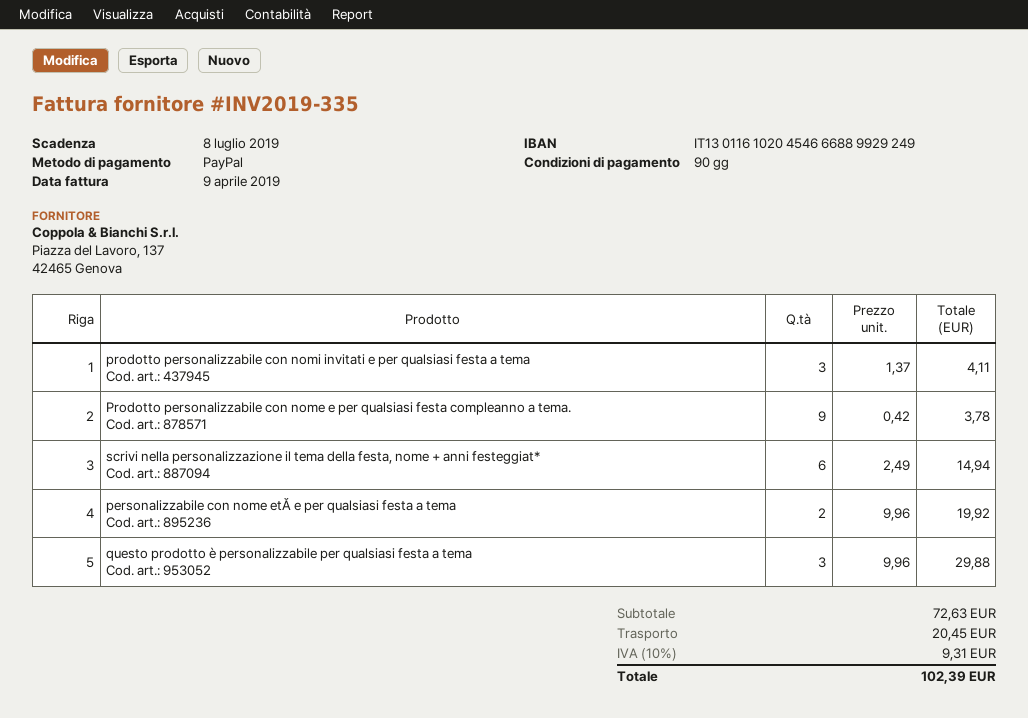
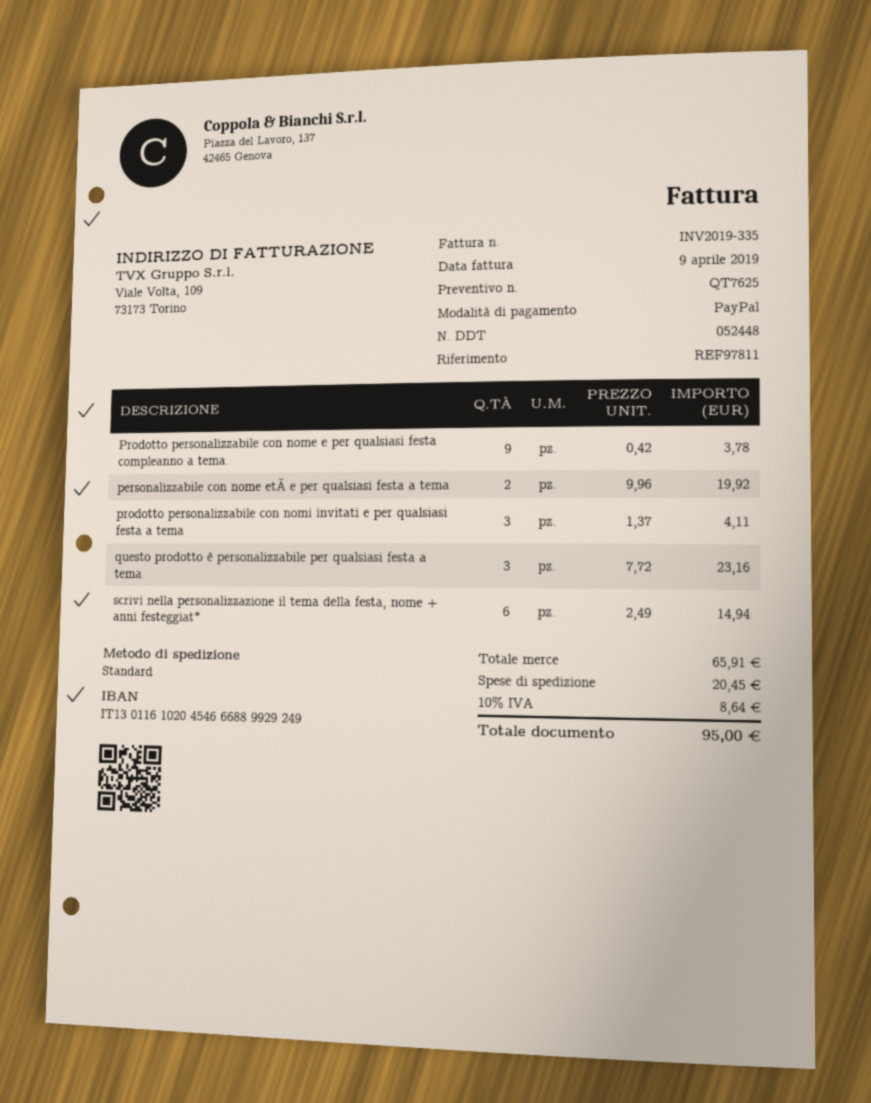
questo prodotto è personalizzabile per qualsiasi festa a tema: 3 x 9.96 = 29.88 -> 3 x 7.72 = 23.16
subtotal: 72.63 -> 65.91
tax: 10% = 9.31 -> 10% = 8.64
total: 102.39 -> 95.00

